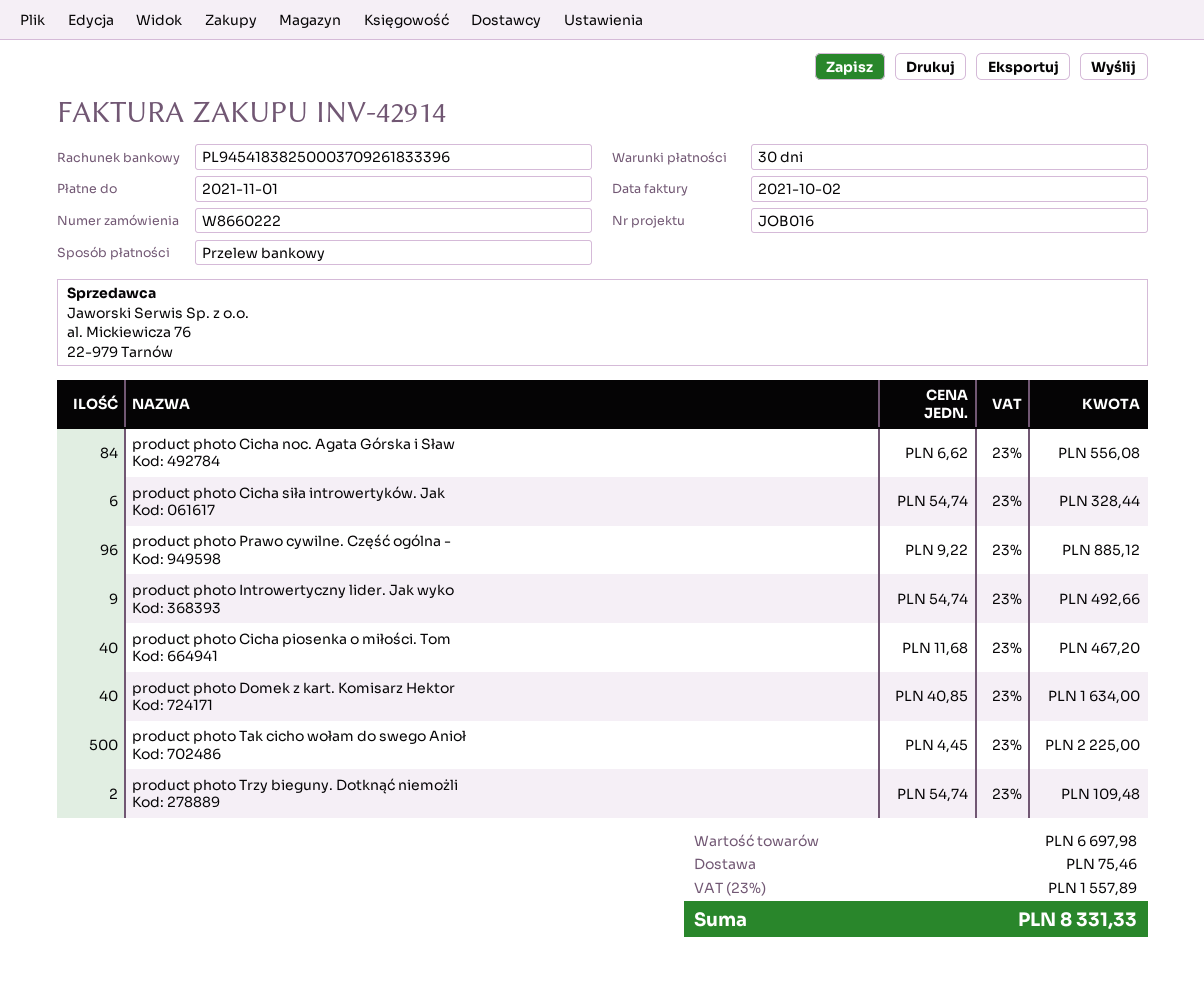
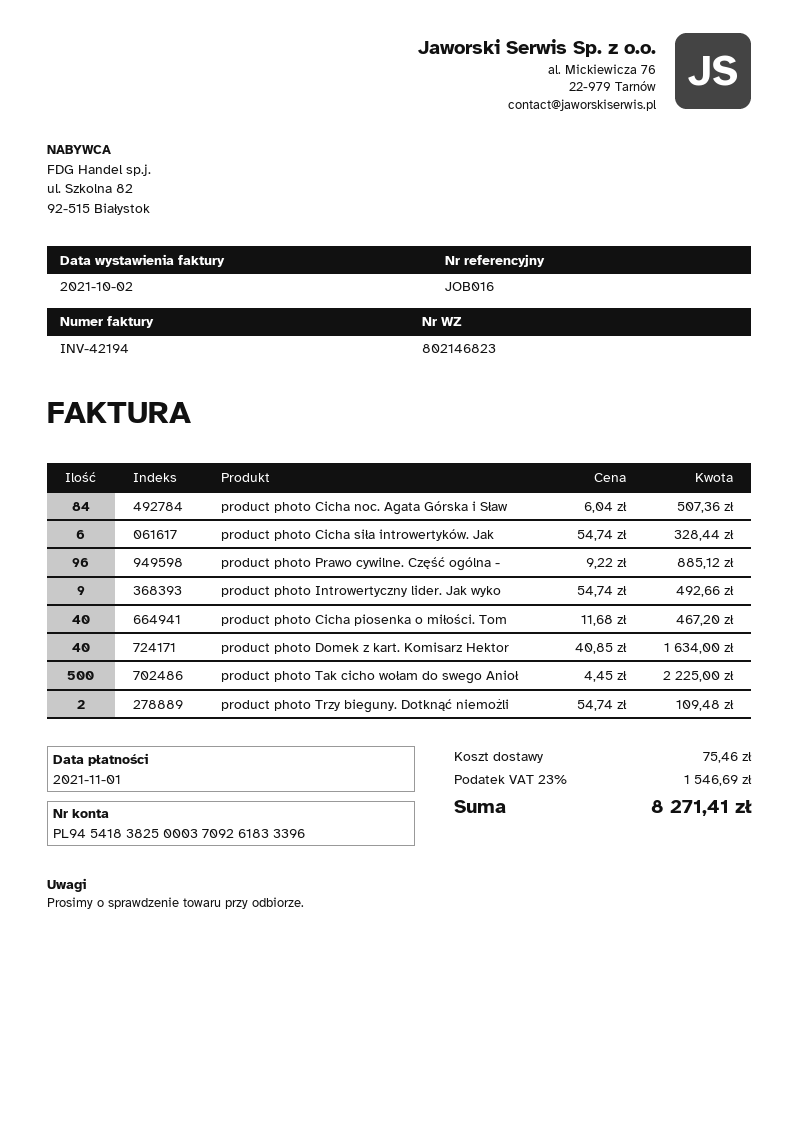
invoice number: INV-42914 -> INV-42194
product photo Cicha noc. Agata Górska i Sław: 84 x 6.62 = 556.08 -> 84 x 6.04 = 507.36
tax: 23% = 1557.89 -> 23% = 1546.69
total: 8331.33 -> 8271.41

